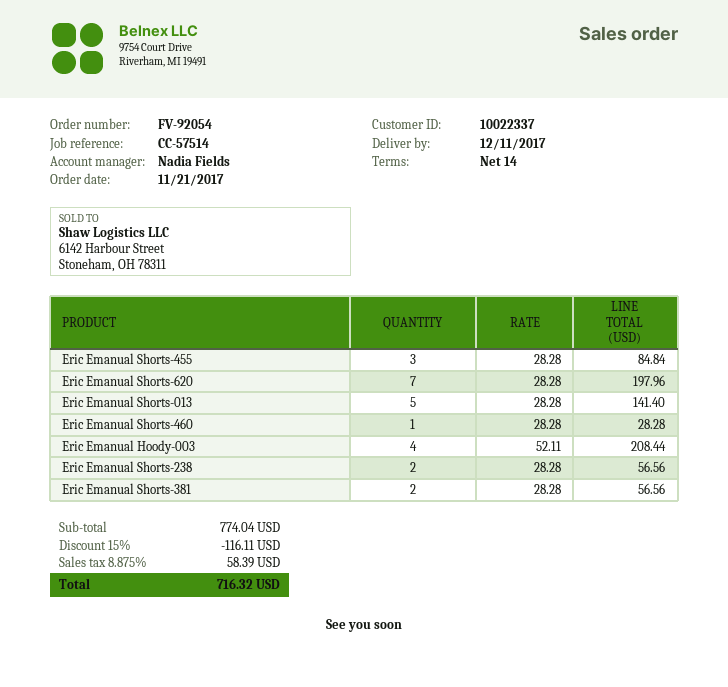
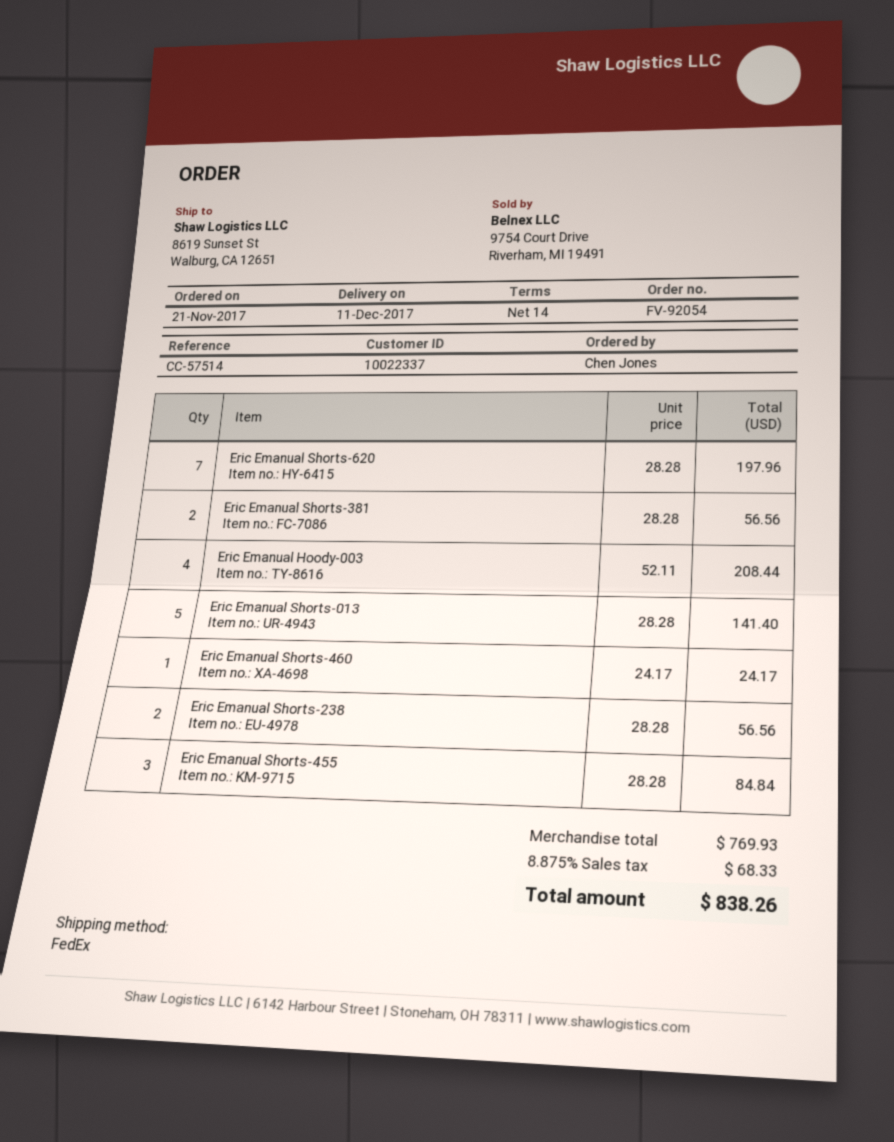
Eric Emanual Shorts-460: 1 x 28.28 = 28.28 -> 1 x 24.17 = 24.17
subtotal: 774.04 -> 769.93
discount: 15% = 116.11 -> none
tax: 8.875% = 58.39 -> 8.875% = 68.33
total: 716.32 -> 838.26

